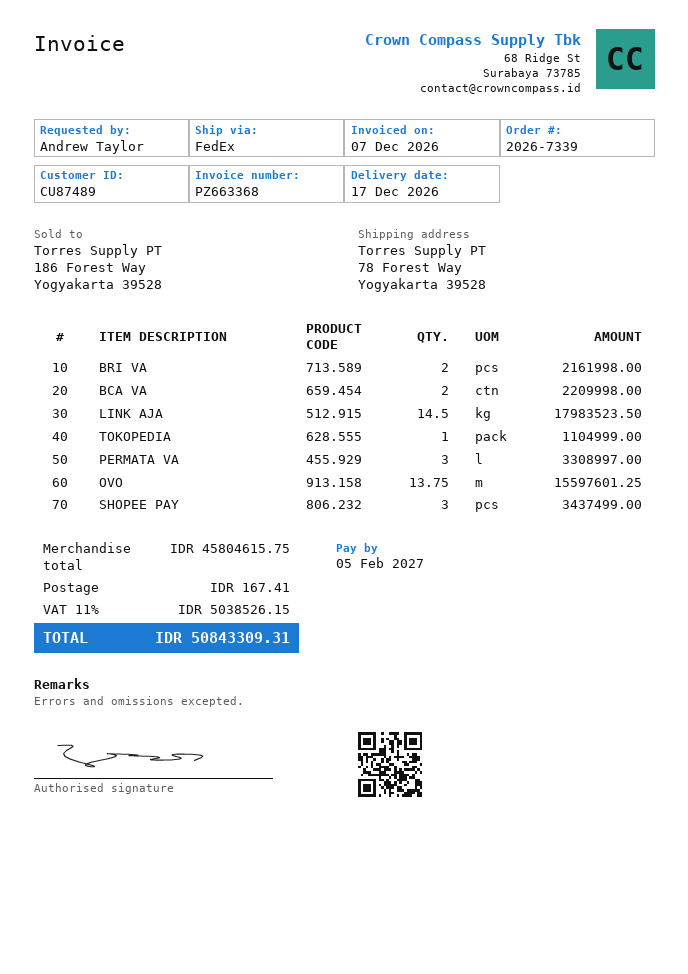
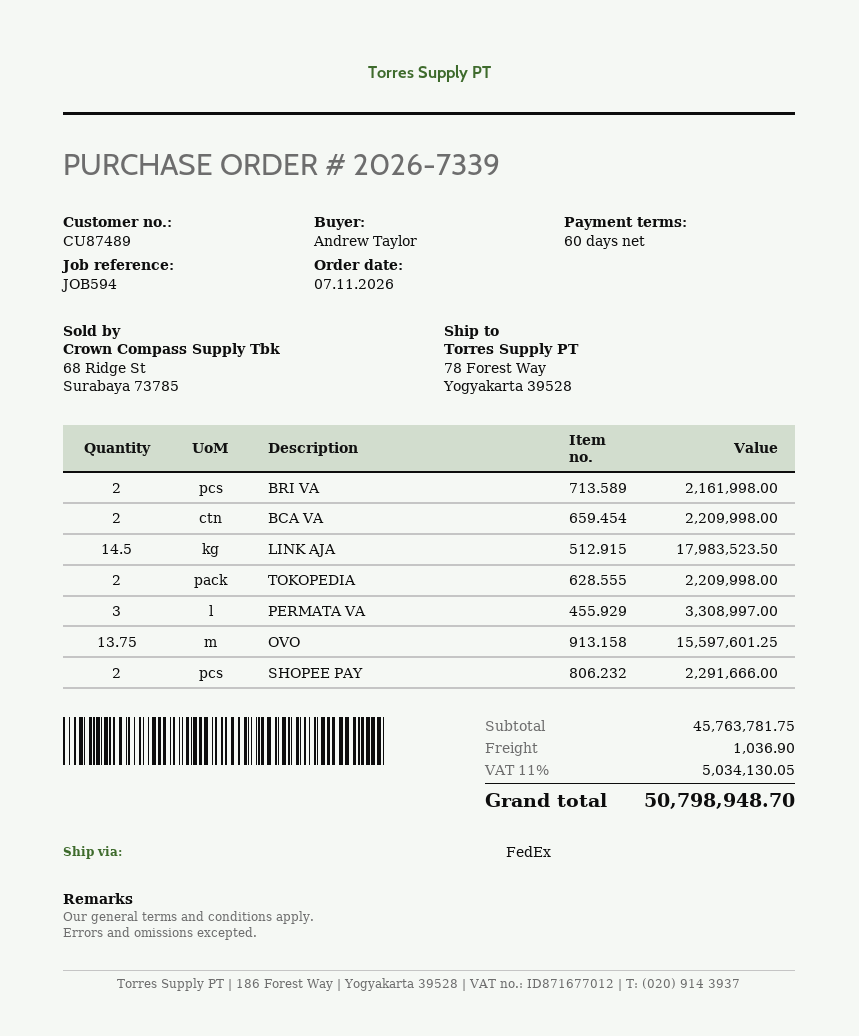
TOKOPEDIA: 1 for 1104999.00 -> 2 for 2209998.00
SHOPEE PAY: 3 for 3437499.00 -> 2 for 2291666.00
subtotal: 45804615.75 -> 45763781.75
shipping: 167.41 -> 1036.90
tax: 11% = 5038526.15 -> 11% = 5034130.05
total: 50843309.31 -> 50798948.70

